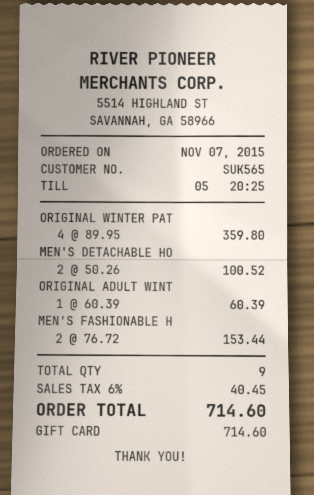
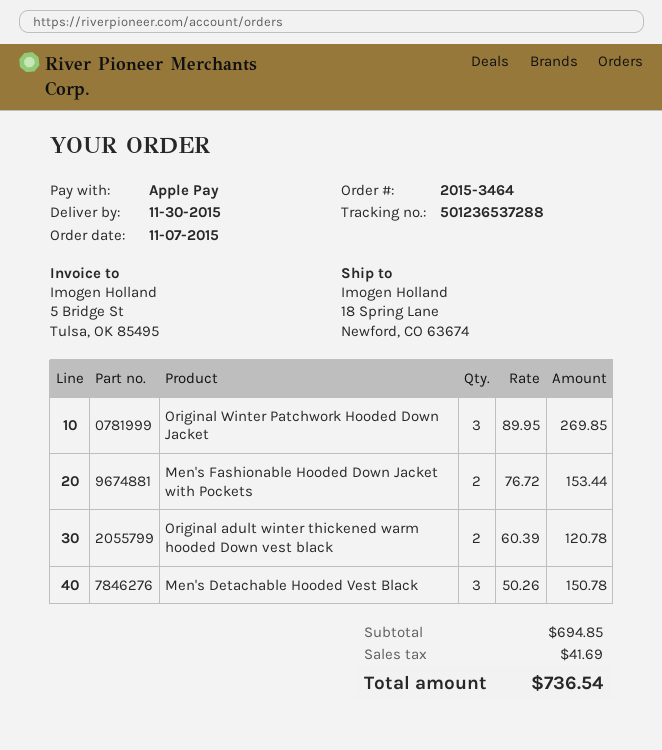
payment method: gift card -> Apple Pay
ORIGINAL WINTER PAT: 4 x 89.95 = 359.80 -> 3 x 89.95 = 269.85
MEN'S DETACHABLE HO: 2 x 50.26 = 100.52 -> 3 x 50.26 = 150.78
ORIGINAL ADULT WINT: 1 x 60.39 = 60.39 -> 2 x 60.39 = 120.78
tax: 40.45 -> 41.69
total: 714.60 -> 736.54

